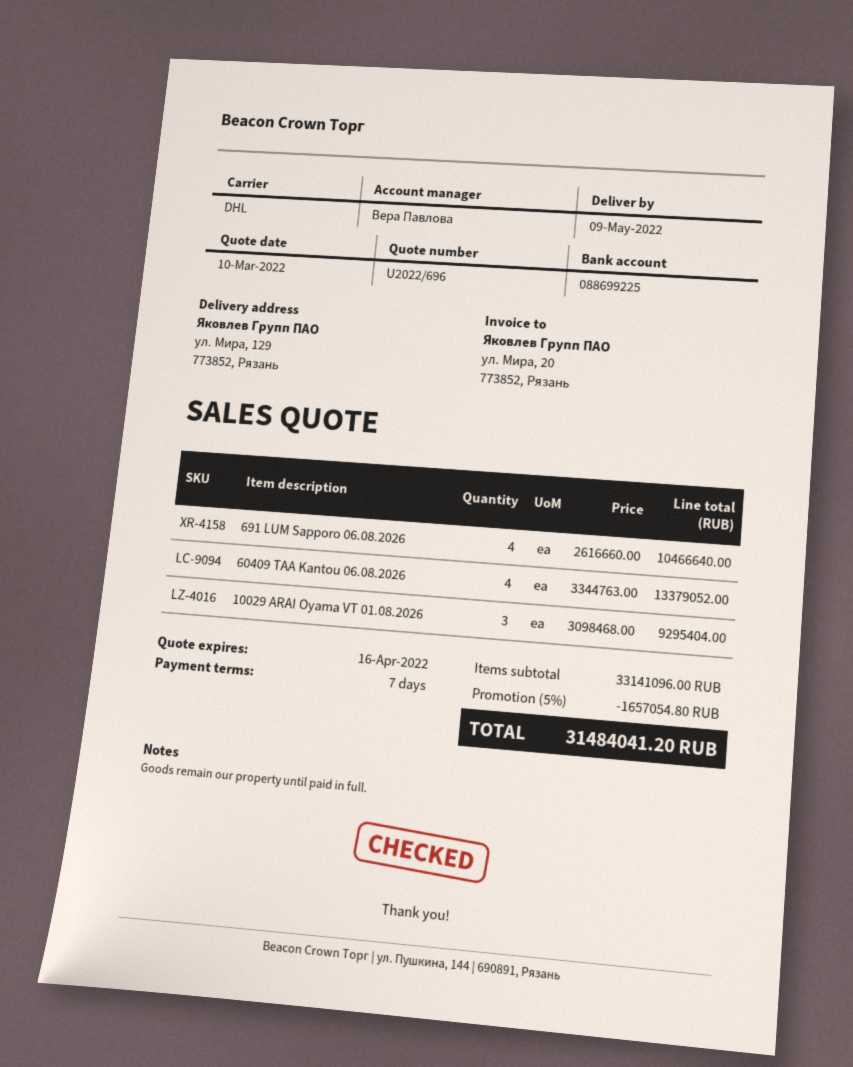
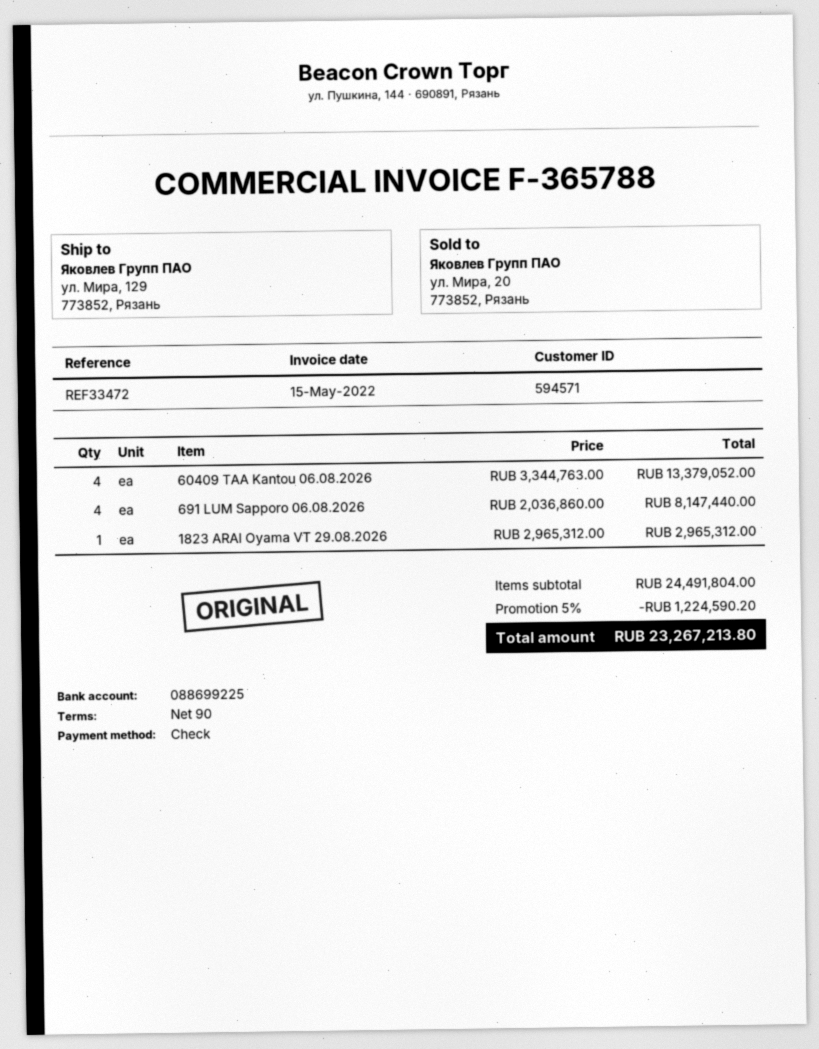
payment terms: 7 days -> 90 days
691 LUM Sapporo 06.08.2026: 4 x 2616660.00 = 10466640.00 -> 4 x 2036860.00 = 8147440.00
10029 ARAI Oyama VT 01.08.2026: 3 x 3098468.00 = 9295404.00 -> none
1823 ARAI Oyama VT 29.08.2026: none -> 1 x 2965312.00 = 2965312.00
subtotal: 33141096.00 -> 24491804.00
discount: 5% = 1657054.80 -> 5% = 1224590.20
total: 31484041.20 -> 23267213.80

